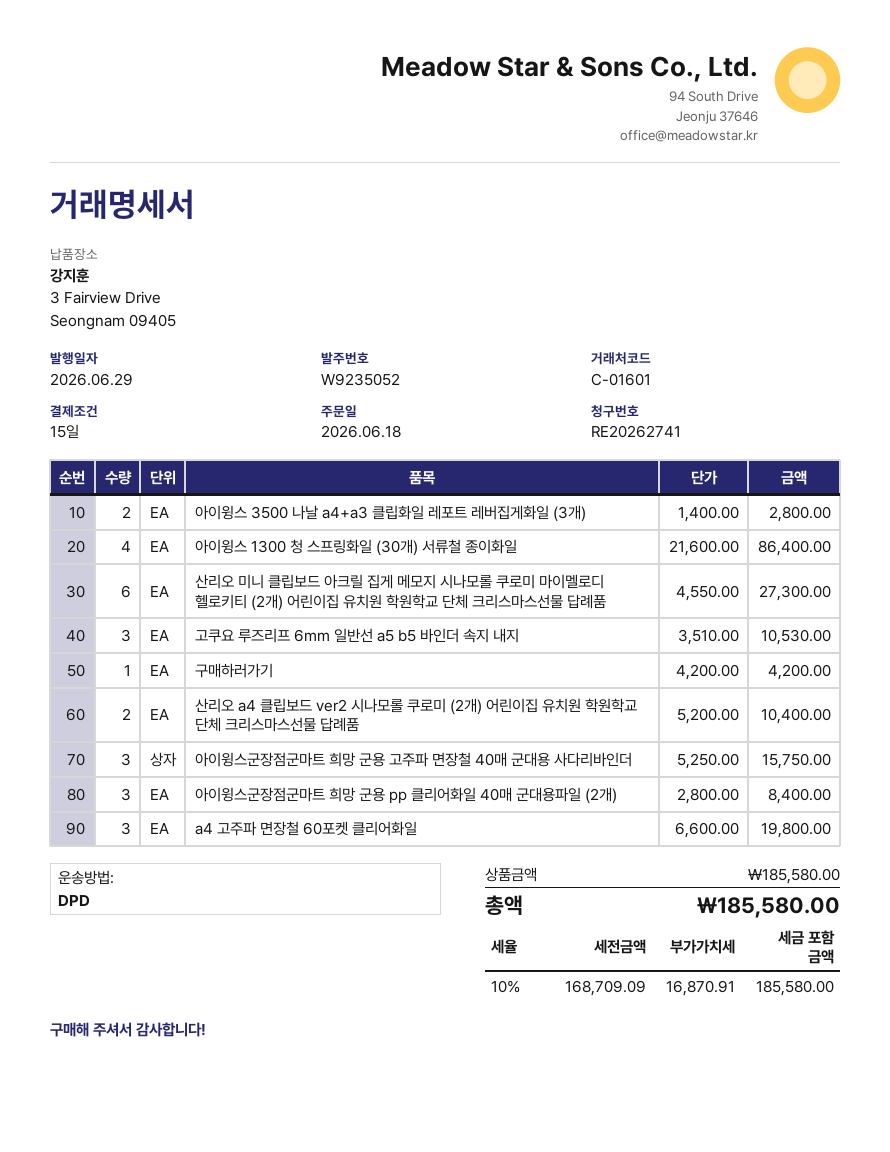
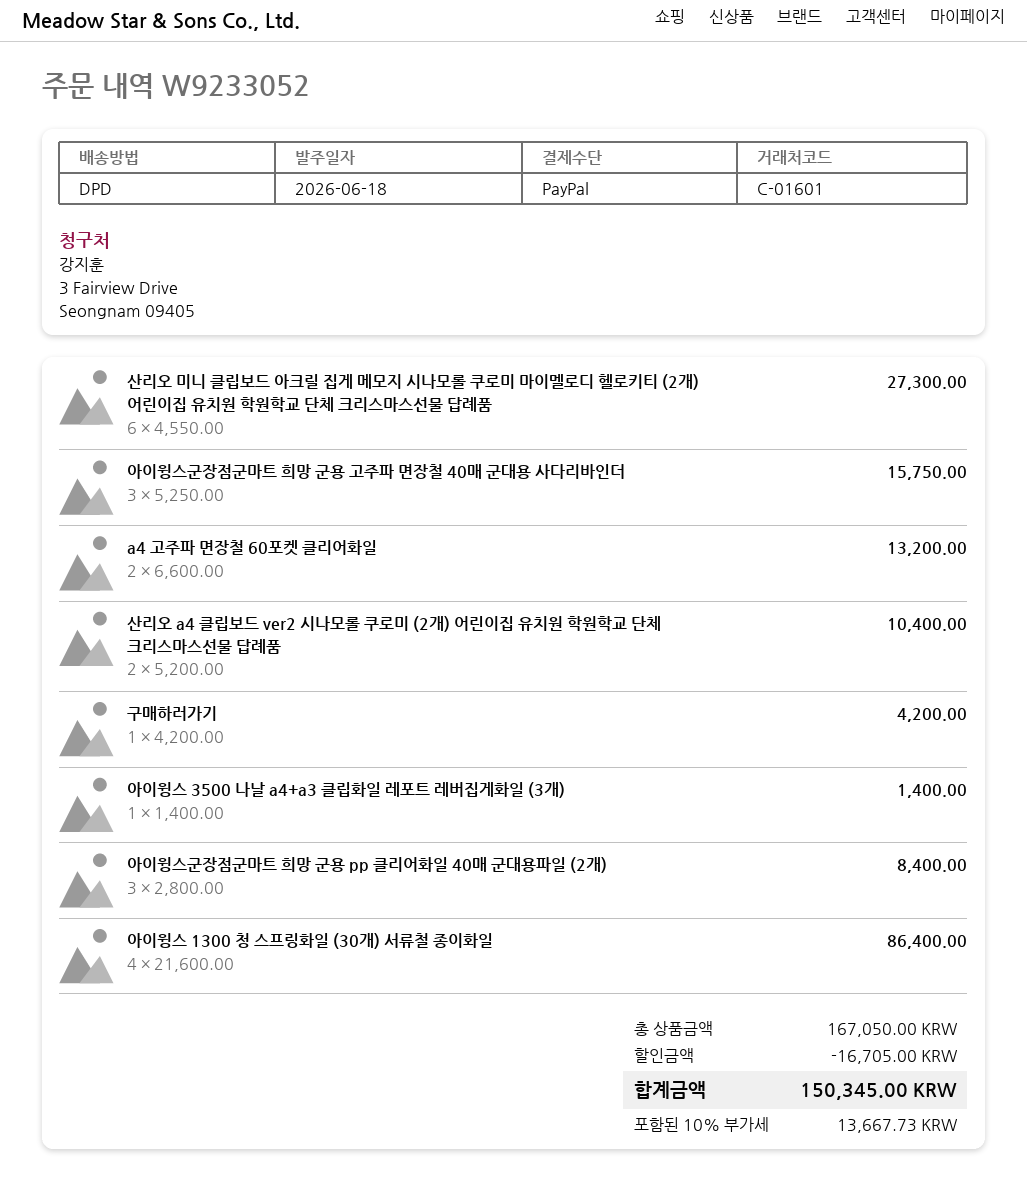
order number: W9235052 -> W9233052
아이윙스 3500 나날 a4+a3 클립화일 레포트 레버집게화일 (3개): 2 x 1400.00 = 2800.00 -> 1 x 1400.00 = 1400.00
고쿠요 루즈리프 6mm 일반선 a5 b5 바인더 속지 내지: 3 x 3510.00 = 10530.00 -> none
a4 고주파 면장철 60포켓 클리어화일: 3 x 6600.00 = 19800.00 -> 2 x 6600.00 = 13200.00
subtotal: 185580.00 -> 167050.00
discount: none -> 16705.00
tax: 10% = 16870.91 -> 10% = 13667.73
total: 185580.00 -> 150345.00

